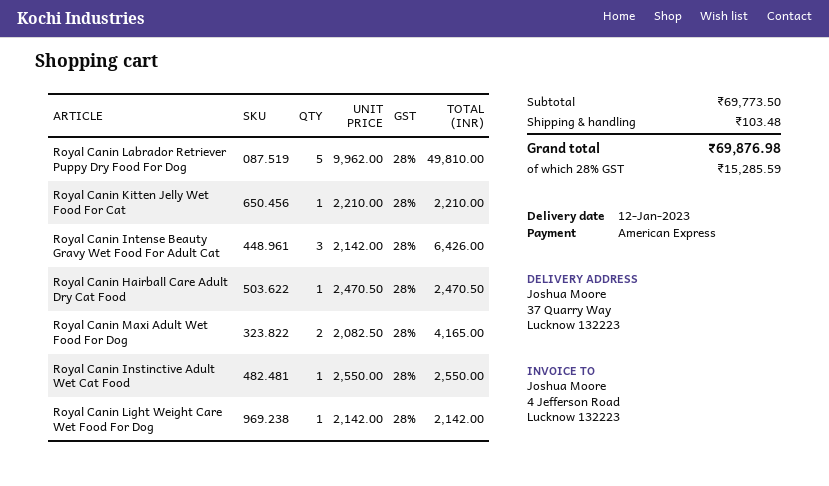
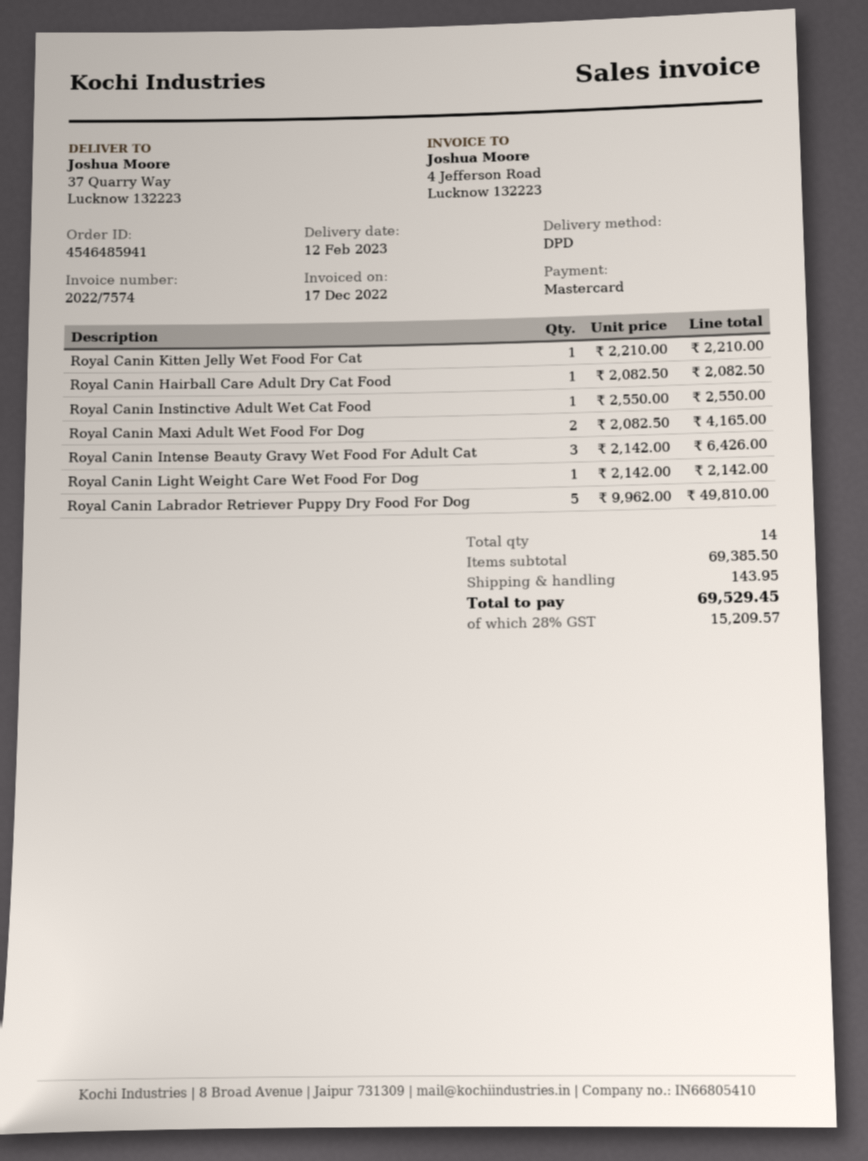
delivery date: 2023-01-12 -> 2023-02-12
payment method: American Express -> Mastercard
Royal Canin Hairball Care Adult Dry Cat Food: 1 x 2470.50 = 2470.50 -> 1 x 2082.50 = 2082.50
subtotal: 69773.50 -> 69385.50
shipping: 103.48 -> 143.95
tax: 28% = 15285.59 -> 28% = 15209.57
total: 69876.98 -> 69529.45

